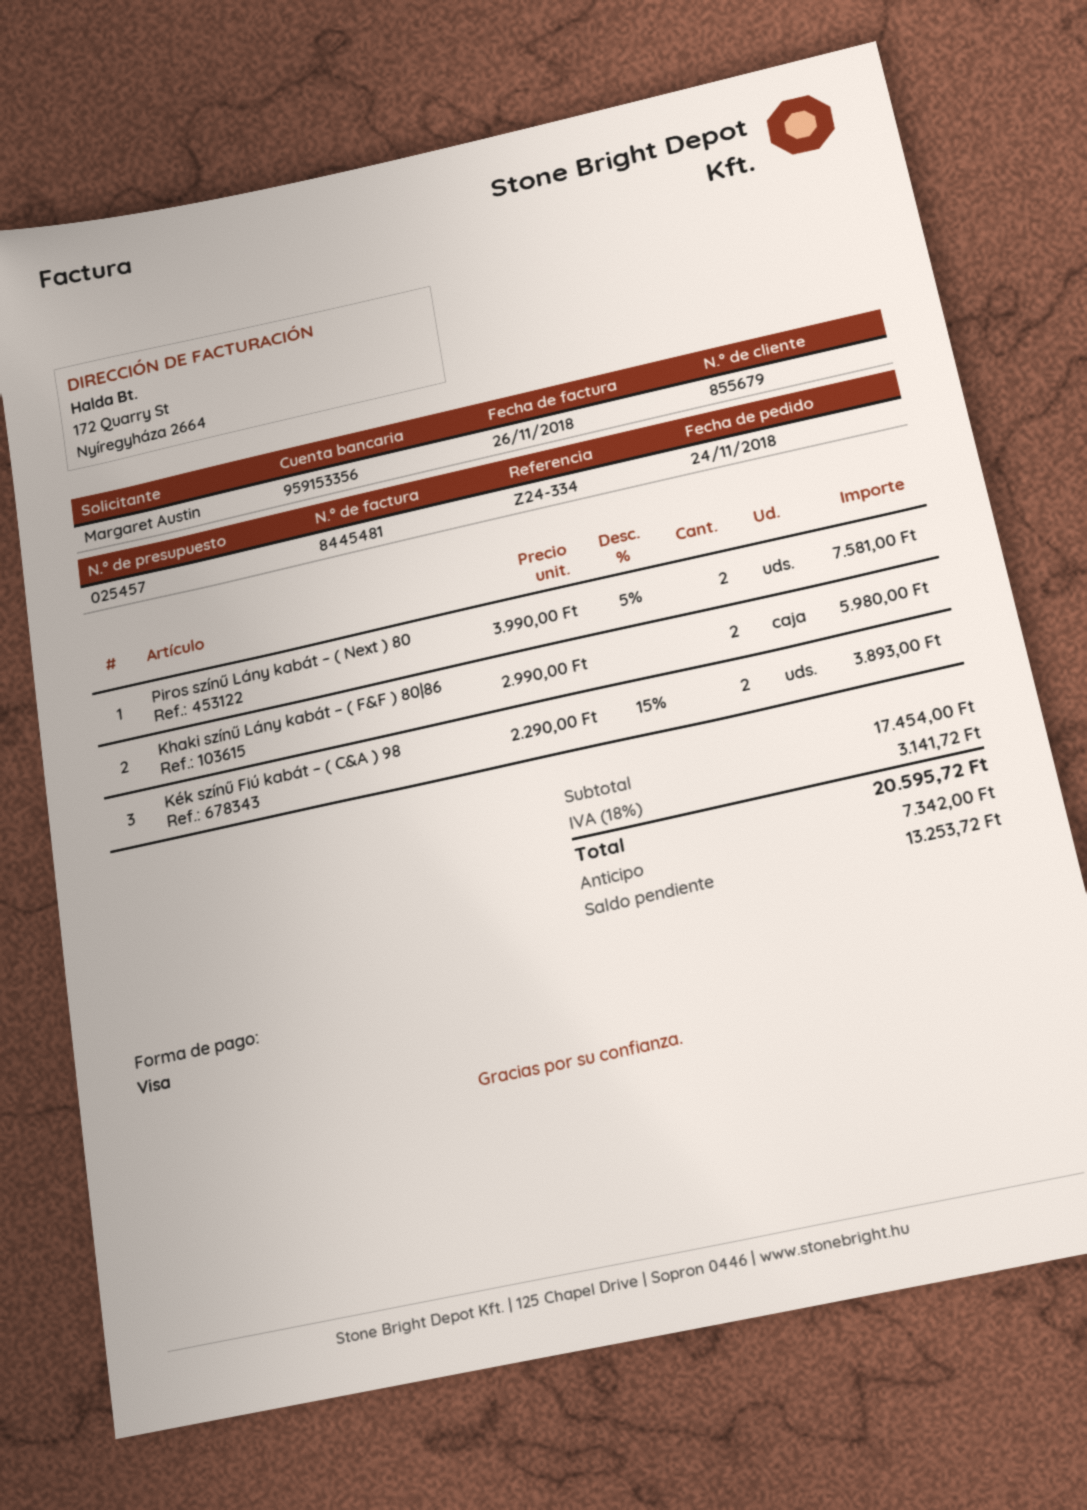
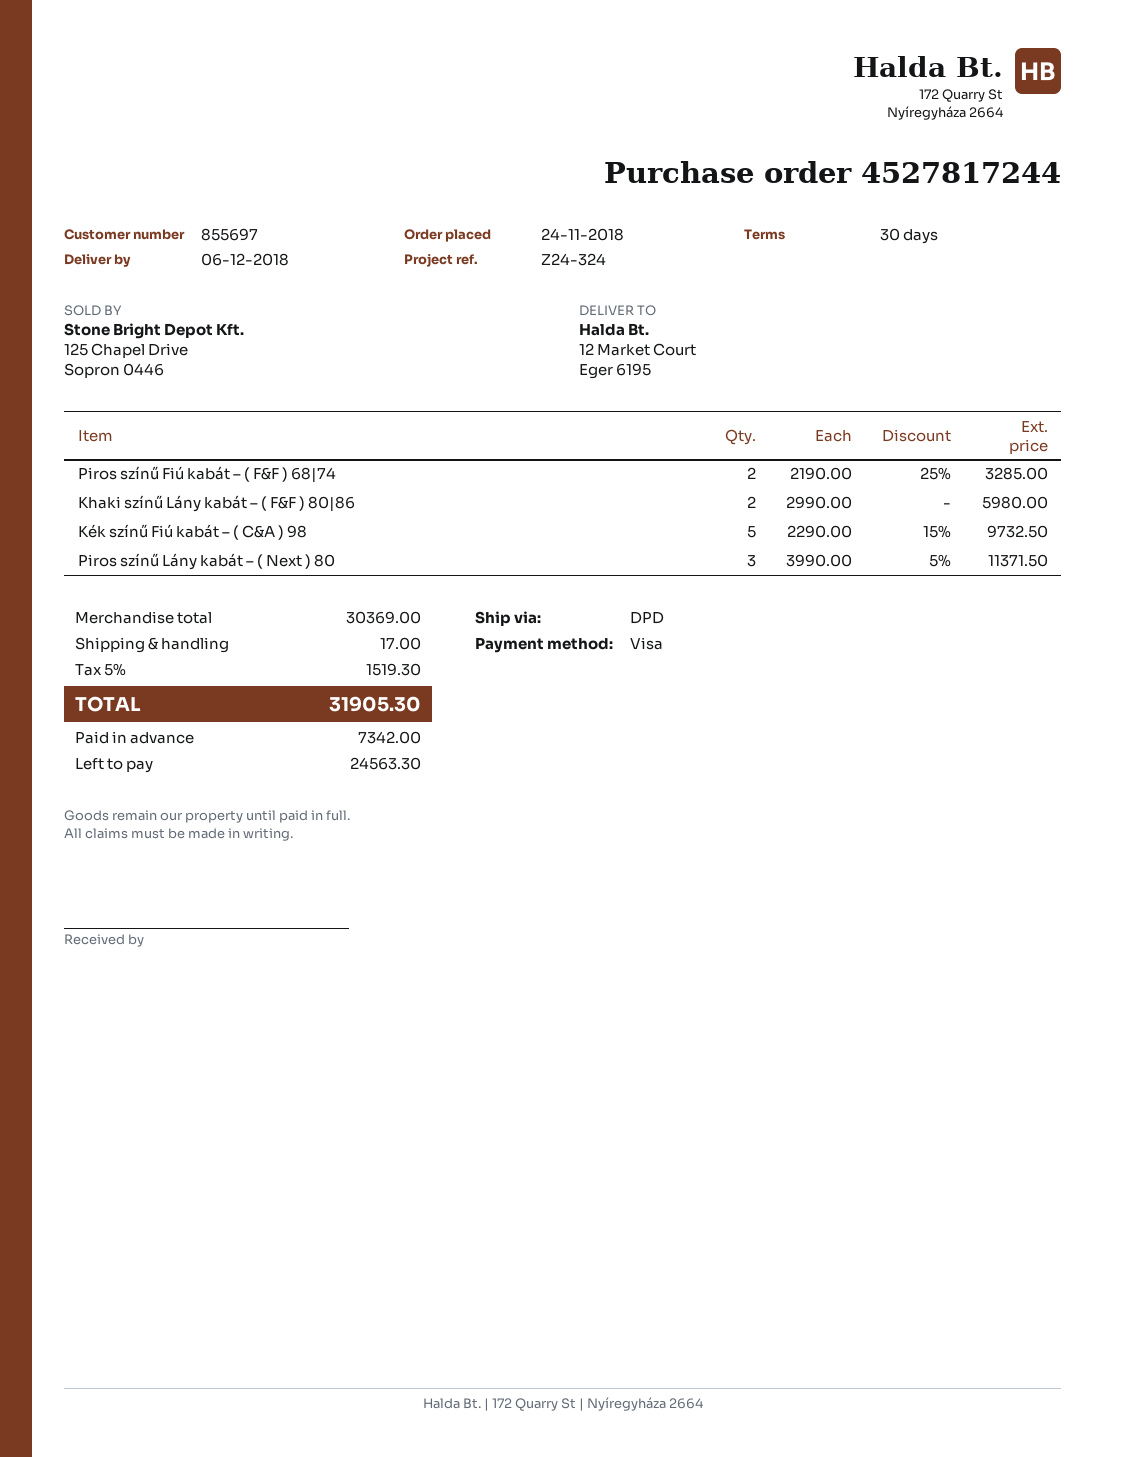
customer number: 855679 -> 855697
reference: Z24-334 -> Z24-324
Piros színű Lány kabát – ( Next ) 80: 2 x 3990.00 - 5% = 7581.00 -> 3 x 3990.00 - 5% = 11371.50
Kék színű Fiú kabát – ( C&A ) 98: 2 x 2290.00 - 15% = 3893.00 -> 5 x 2290.00 - 15% = 9732.50
Piros színű Fiú kabát – ( F&F ) 68|74: none -> 2 x 2190.00 - 25% = 3285.00
subtotal: 17454.00 -> 30369.00
shipping: none -> 17.00
tax: 18% = 3141.72 -> 5% = 1519.30
total: 20595.72 -> 31905.30
balance: 13253.72 -> 24563.30

